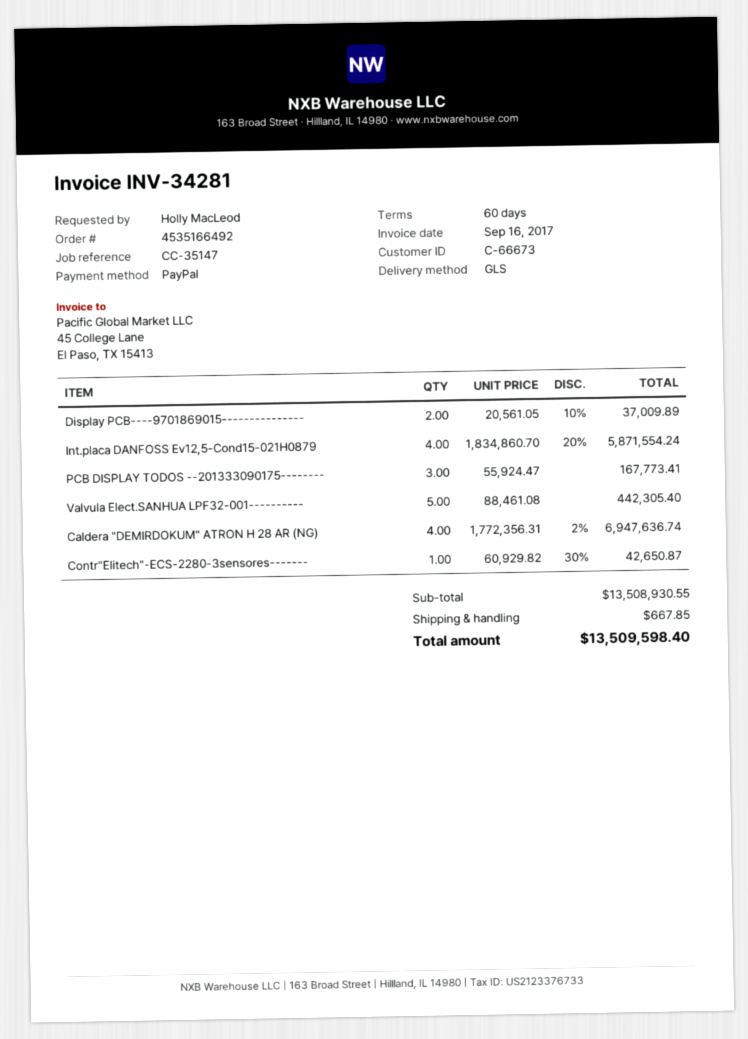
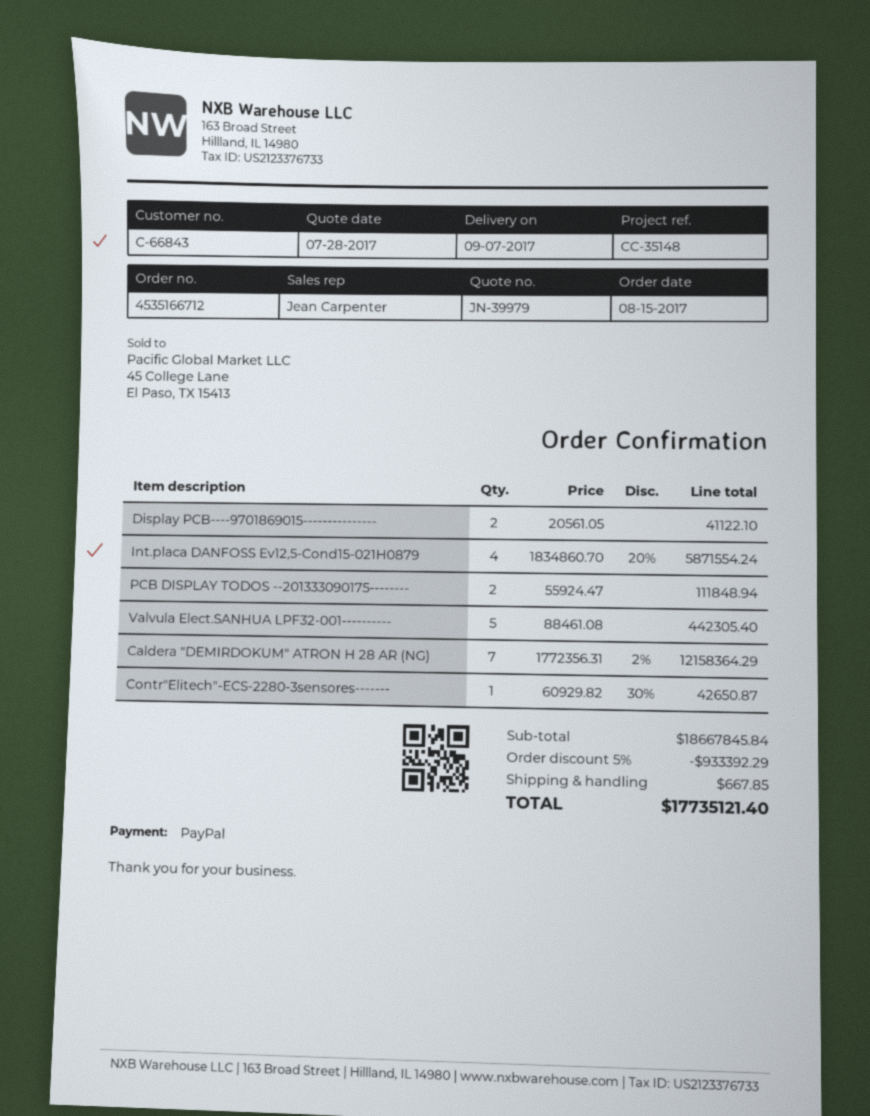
order number: 4535166492 -> 4535166712
customer number: C-66673 -> C-66843
reference: CC-35147 -> CC-35148
Display PCB----9701869015---------------: 2 x 20561.05 - 10% = 37009.89 -> 2 x 20561.05 = 41122.10
PCB DISPLAY TODOS --201333090175--------: 3 x 55924.47 = 167773.41 -> 2 x 55924.47 = 111848.94
Caldera "DEMIRDOKUM" ATRON H 28 AR (NG): 4 x 1772356.31 - 2% = 6947636.74 -> 7 x 1772356.31 - 2% = 12158364.29
subtotal: 13508930.55 -> 18667845.84
discount: none -> 5% = 933392.29
total: 13509598.40 -> 17735121.40

